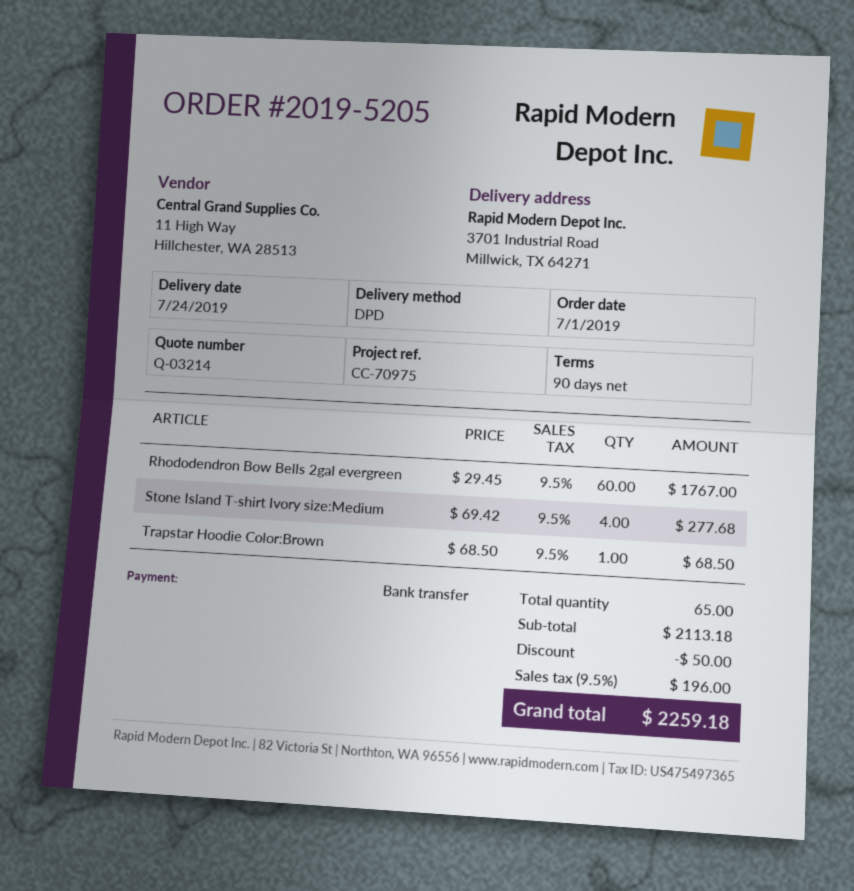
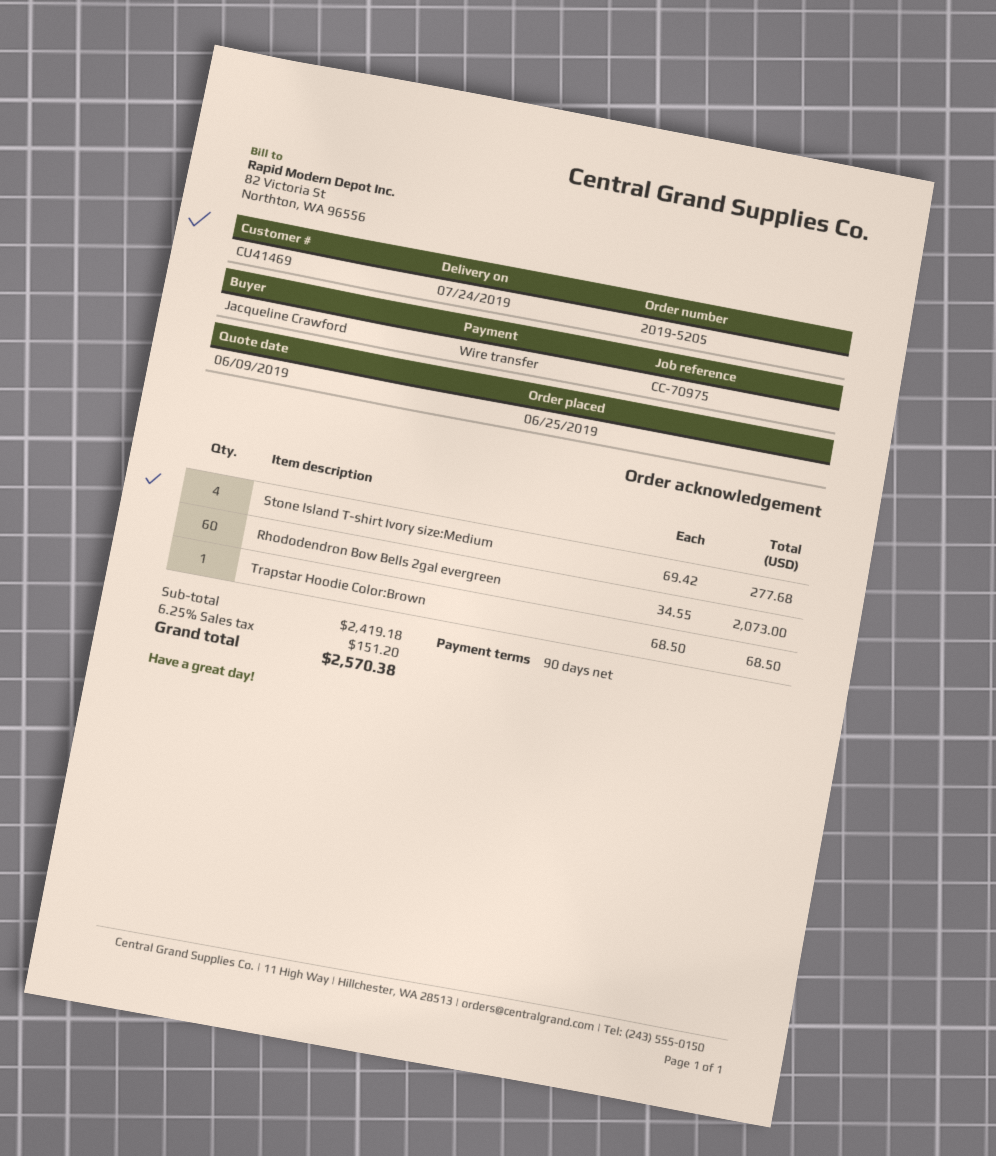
order date: 2019-07-01 -> 2019-06-25
Rhododendron Bow Bells 2gal evergreen: 60 x 29.45 = 1767.00 -> 60 x 34.55 = 2073.00
subtotal: 2113.18 -> 2419.18
discount: 50.00 -> none
tax: 9.5% = 196.00 -> 6.25% = 151.20
total: 2259.18 -> 2570.38

